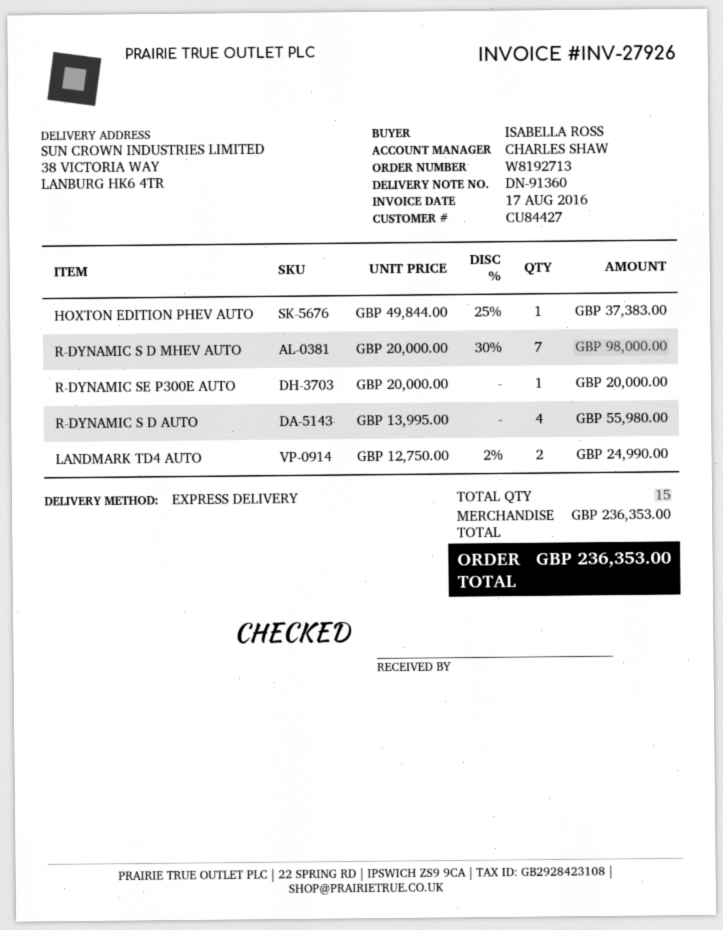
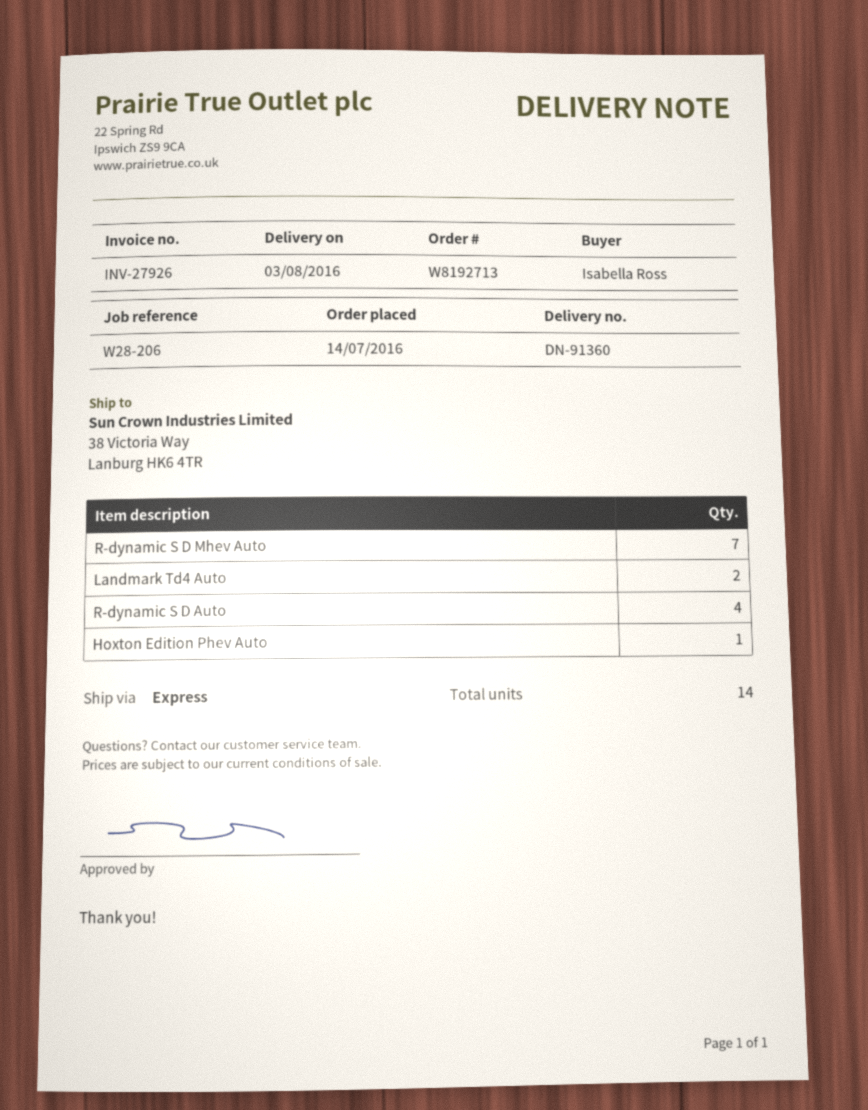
R-DYNAMIC SE P300E AUTO: 1 -> none
total quantity: 15 -> 14

